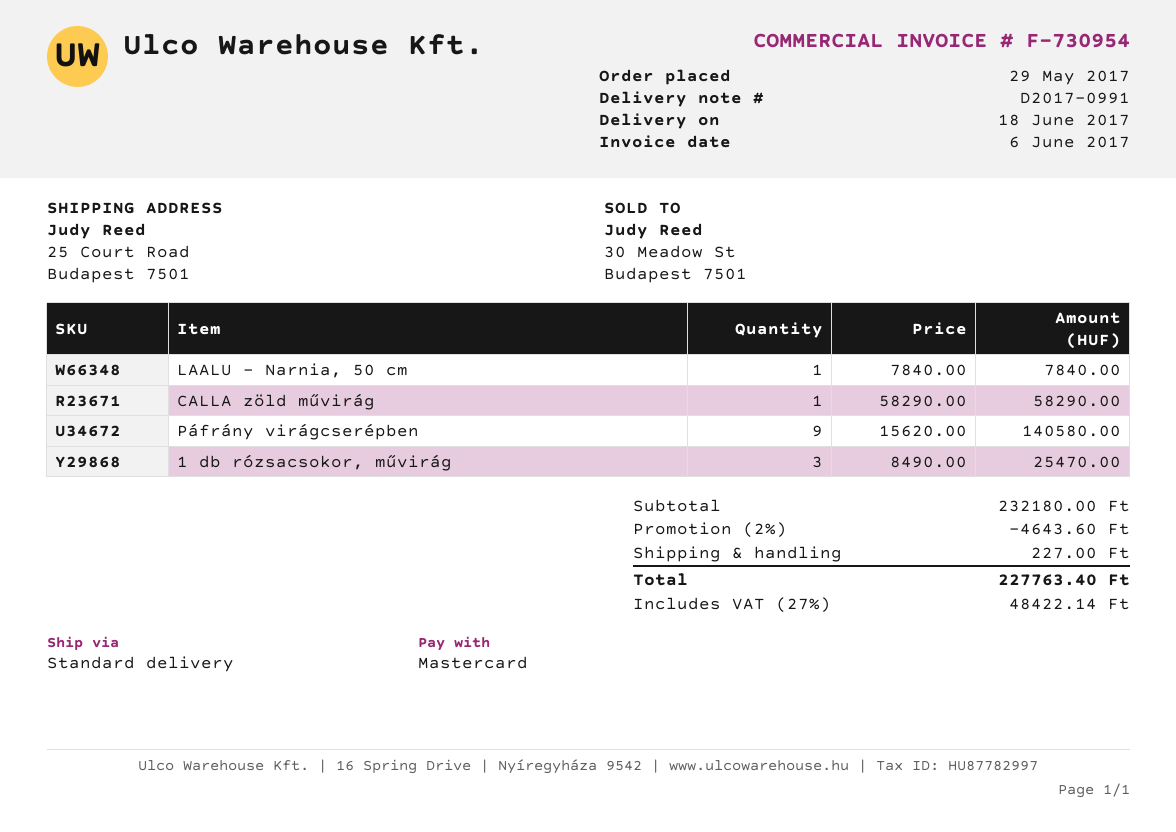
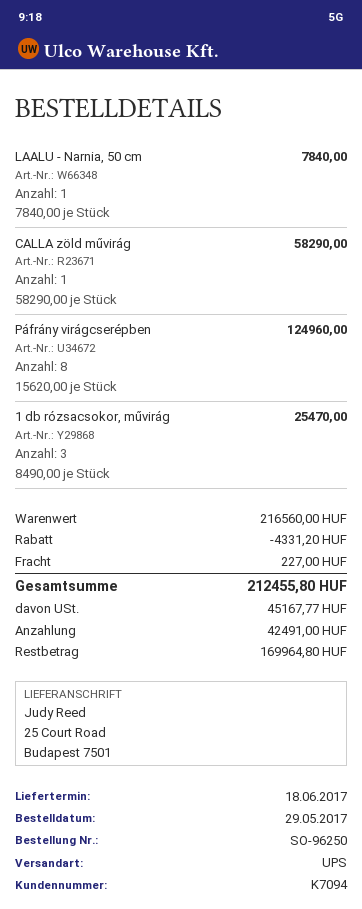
shipping method: standard -> UPS
Páfrány virágcserépben: 9 x 15620.00 = 140580.00 -> 8 x 15620.00 = 124960.00
subtotal: 232180.00 -> 216560.00
discount: 4643.60 -> 4331.20
tax: 48422.14 -> 45167.77
total: 227763.40 -> 212455.80

